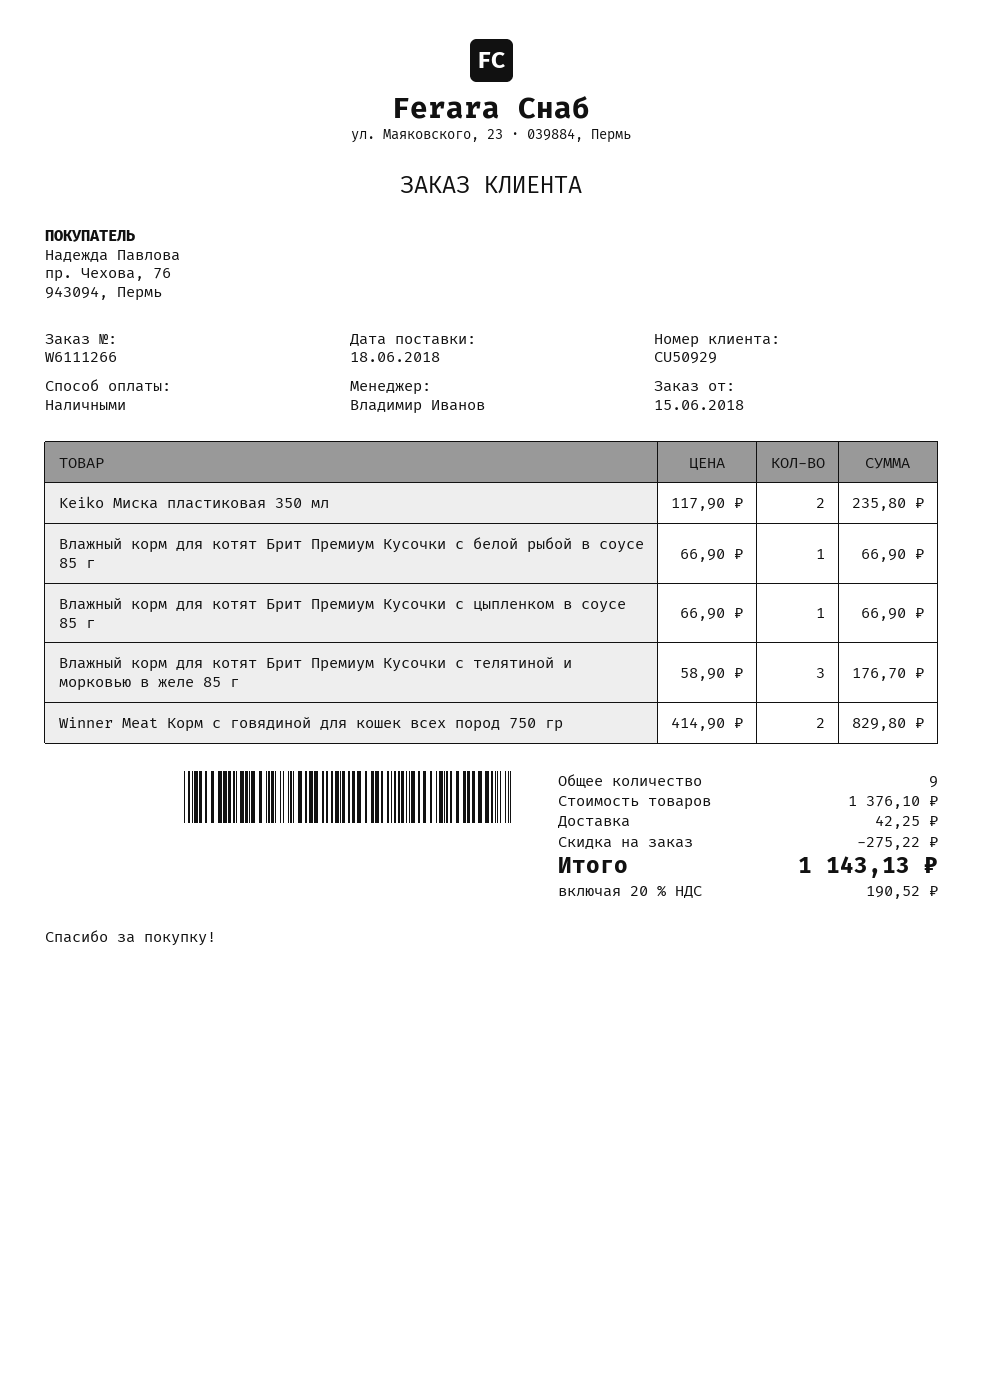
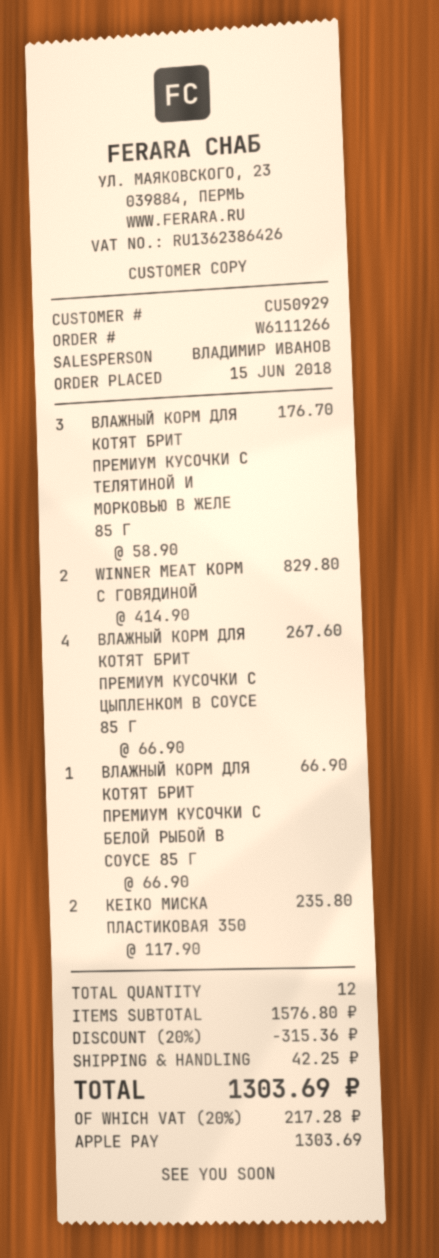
payment method: cash -> Apple Pay
Влажный корм для котят Брит Премиум Кусочки с цыпленком в соусе 85 г: 1 x 66.90 = 66.90 -> 4 x 66.90 = 267.60
total quantity: 9 -> 12
subtotal: 1376.10 -> 1576.80
discount: 275.22 -> 315.36
tax: 20% = 190.52 -> 20% = 217.28
total: 1143.13 -> 1303.69

